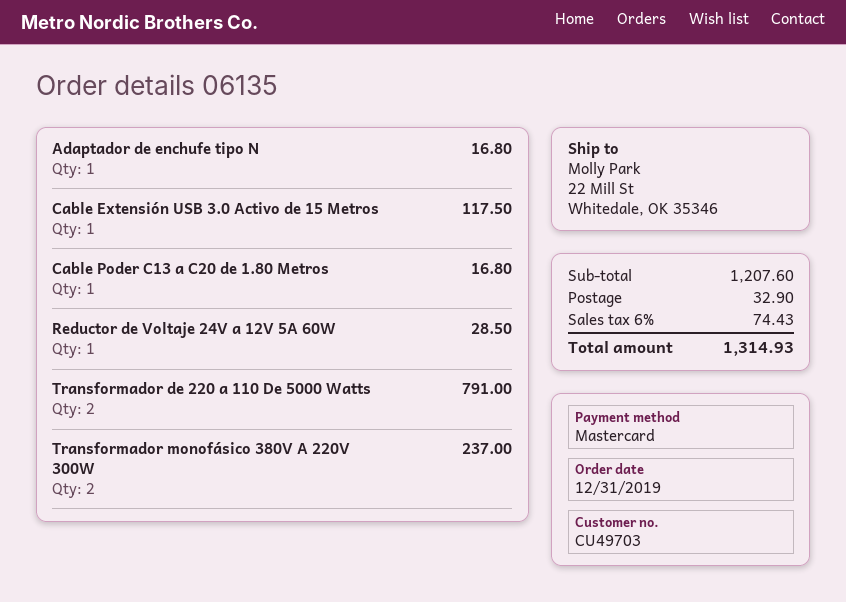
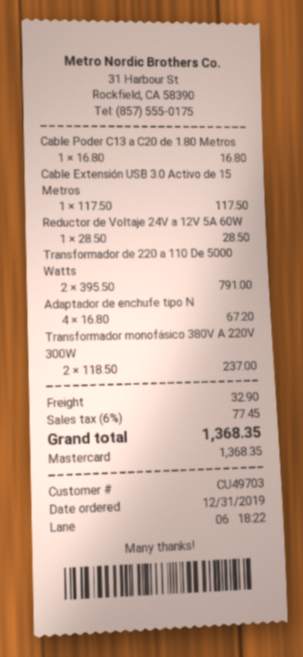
Adaptador de enchufe tipo N: 1 for 16.80 -> 4 for 67.20
tax: 6% = 74.43 -> 6% = 77.45
total: 1314.93 -> 1368.35

